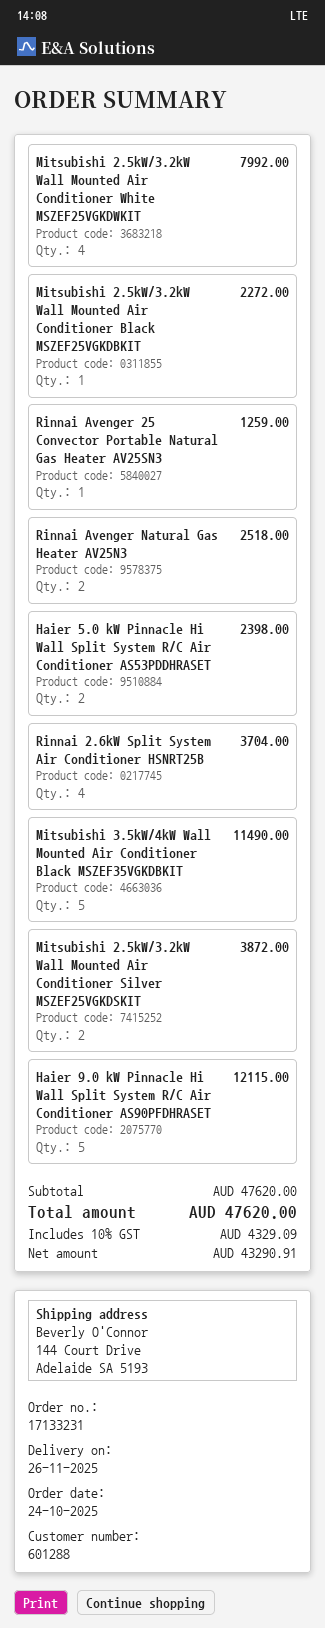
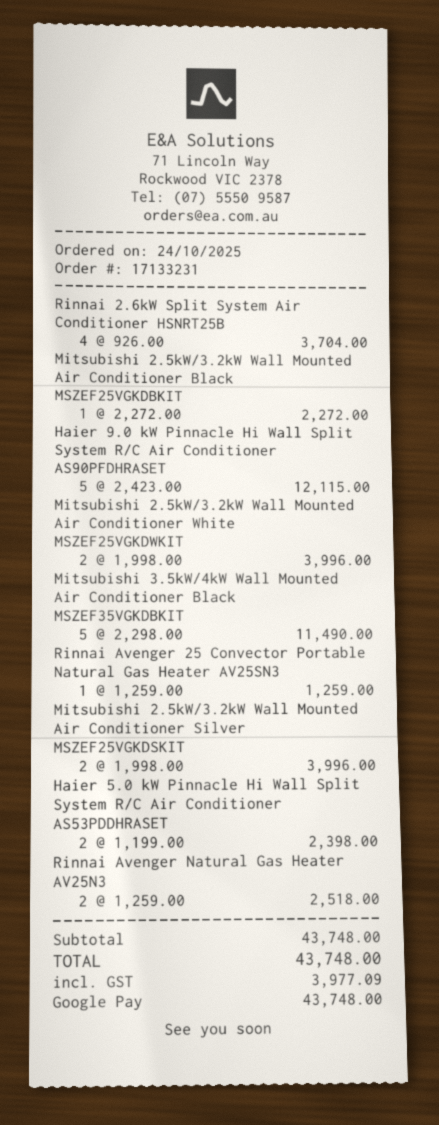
Mitsubishi 2.5kW/3.2kW Wall Mounted Air Conditioner White MSZEF25VGKDWKIT: 4 for 7992.00 -> 2 for 3996.00
Mitsubishi 2.5kW/3.2kW Wall Mounted Air Conditioner Silver MSZEF25VGKDSKIT: 2 for 3872.00 -> 2 for 3996.00
subtotal: 47620.00 -> 43748.00
tax: 4329.09 -> 3977.09
total: 47620.00 -> 43748.00

